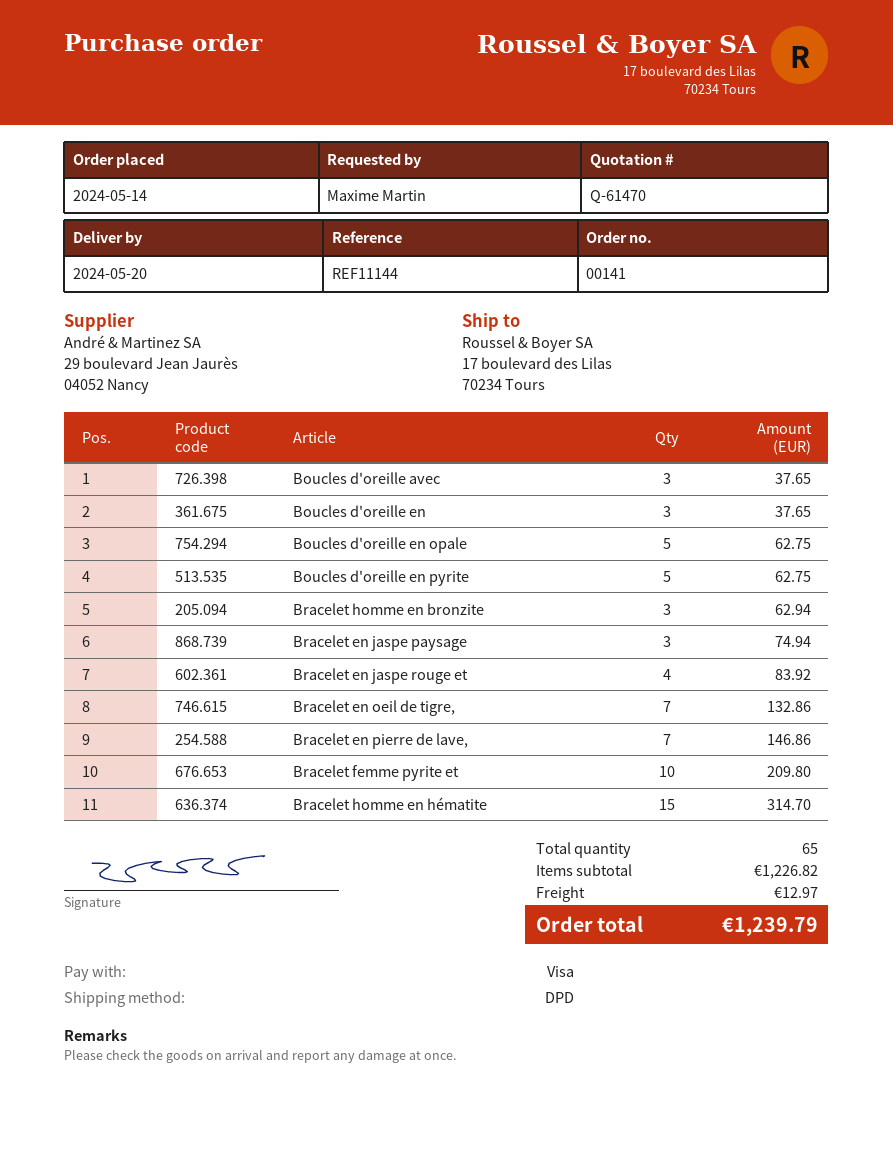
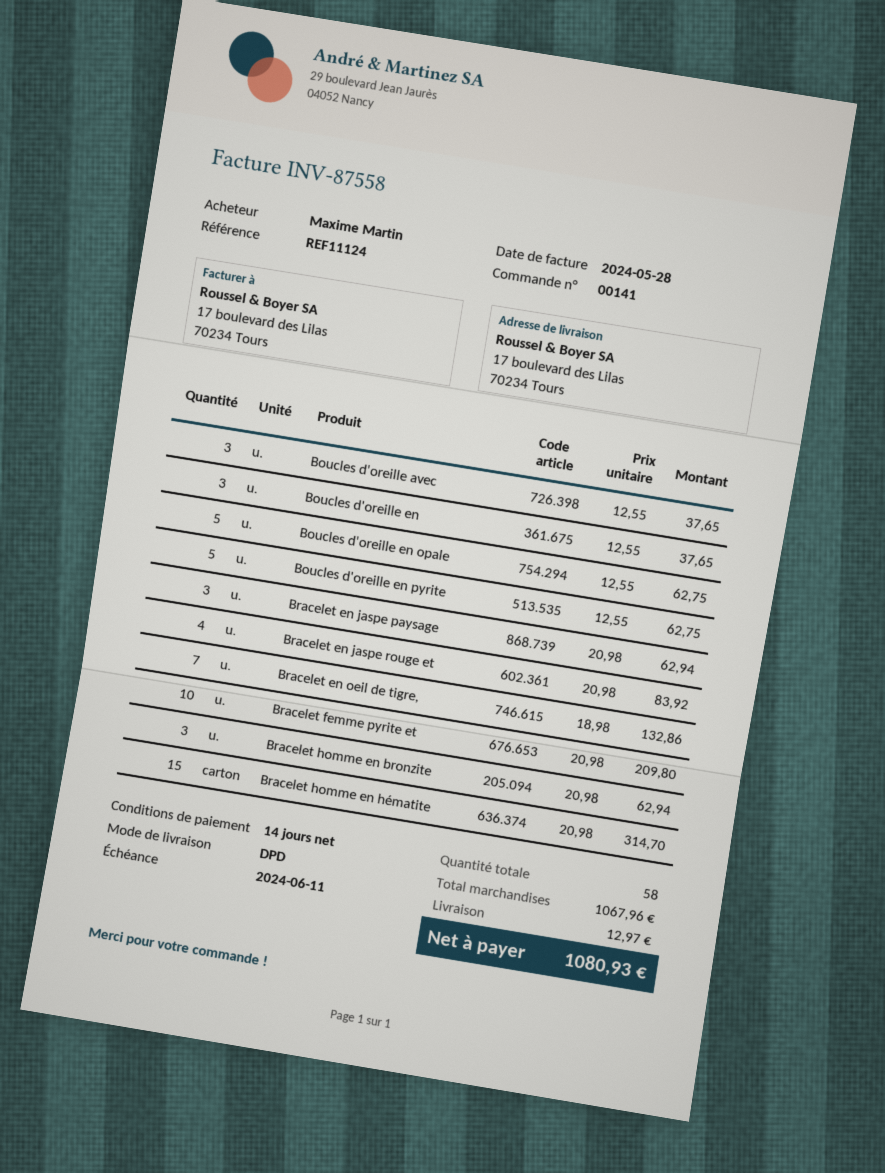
reference: REF11144 -> REF11124
Bracelet en jaspe paysage: 3 for 74.94 -> 3 for 62.94
Bracelet en pierre de lave,: 7 for 146.86 -> none
total quantity: 65 -> 58
subtotal: 1226.82 -> 1067.96
total: 1239.79 -> 1080.93

